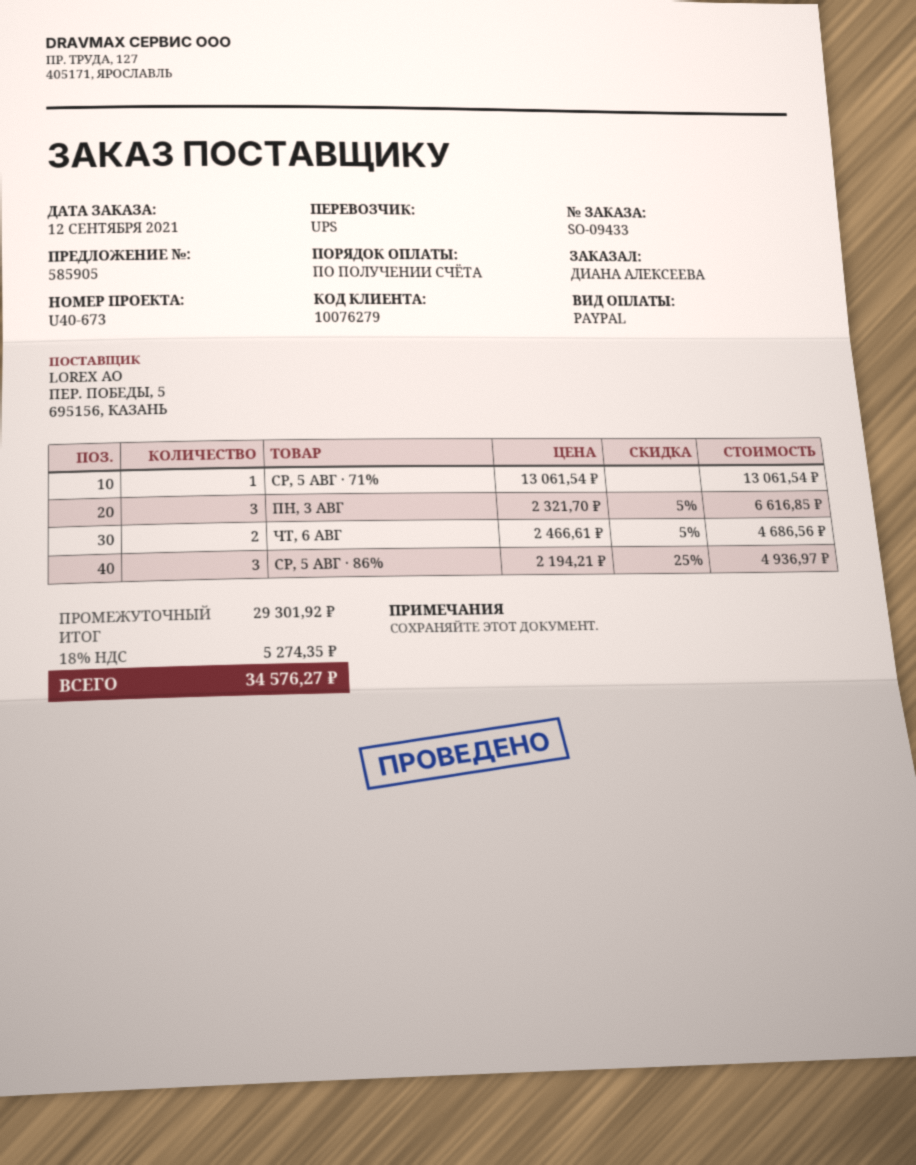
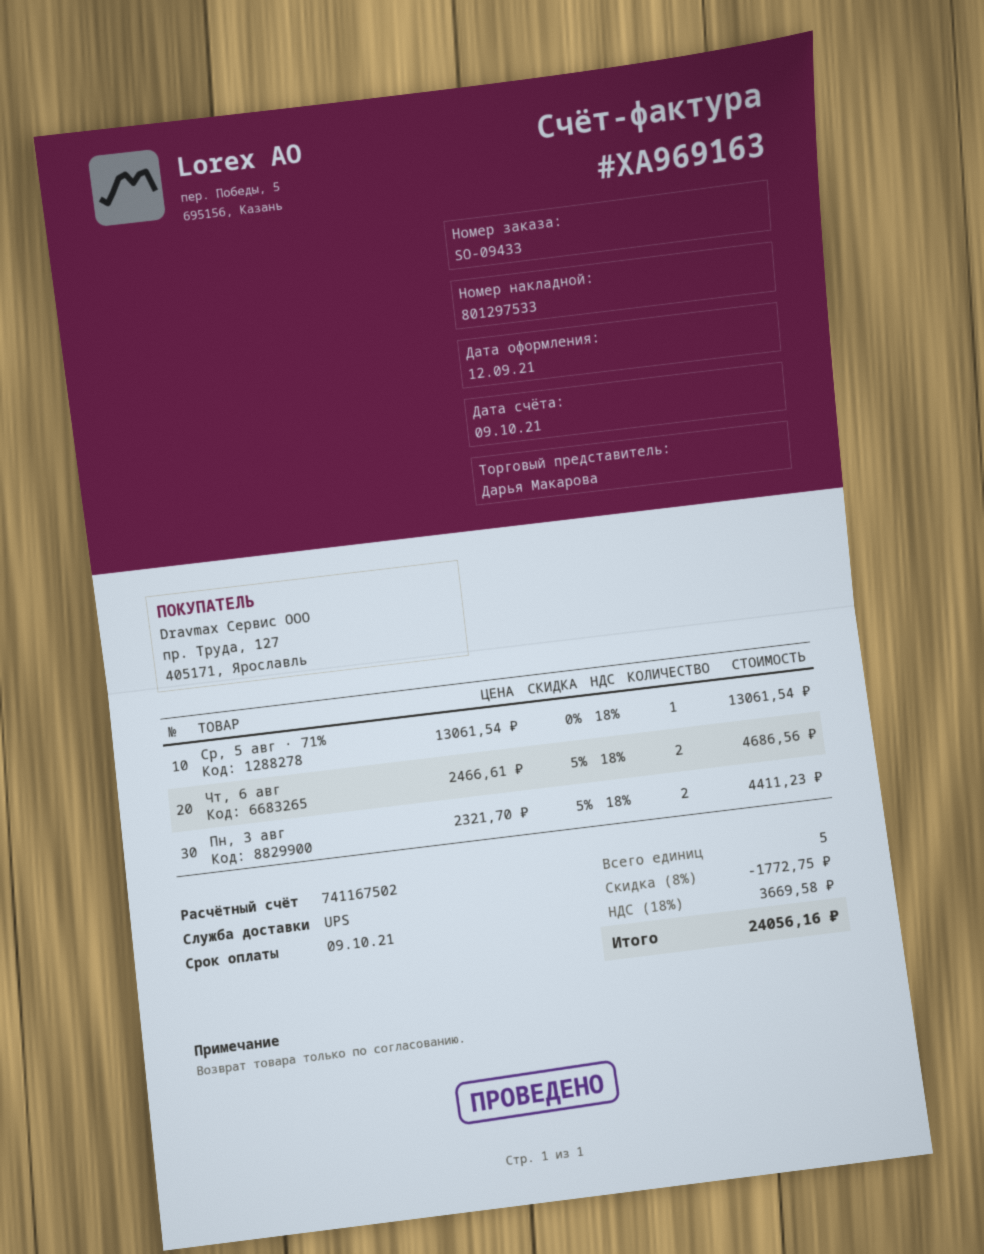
ПН, 3 АВГ: 3 x 2321.70 - 5% = 6616.85 -> 2 x 2321.70 - 5% = 4411.23
СР, 5 АВГ · 86%: 3 x 2194.21 - 25% = 4936.97 -> none
discount: none -> 8% = 1772.75
tax: 18% = 5274.35 -> 18% = 3669.58
total: 34576.27 -> 24056.16

